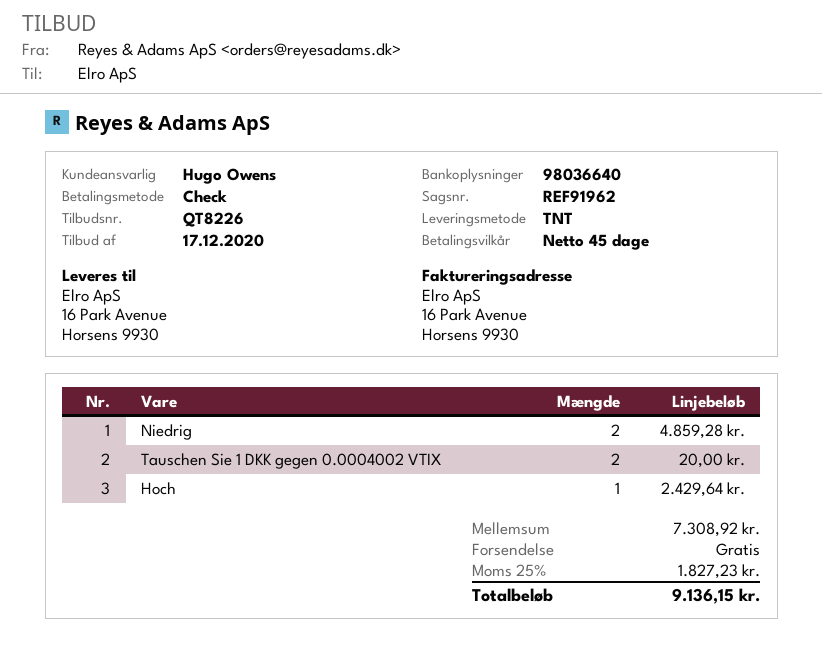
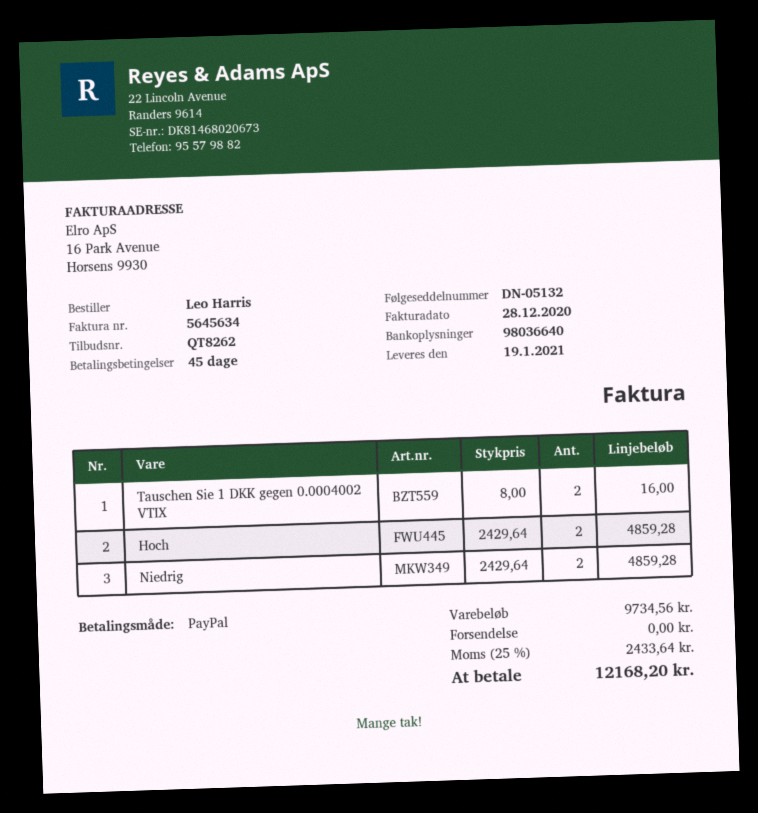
quote number: QT8226 -> QT8262
payment method: cheque -> PayPal
Tauschen Sie 1 DKK gegen 0.0004002 VTIX: 2 for 20.00 -> 2 for 16.00
Hoch: 1 for 2429.64 -> 2 for 4859.28
subtotal: 7308.92 -> 9734.56
tax: 25% = 1827.23 -> 25% = 2433.64
total: 9136.15 -> 12168.20

